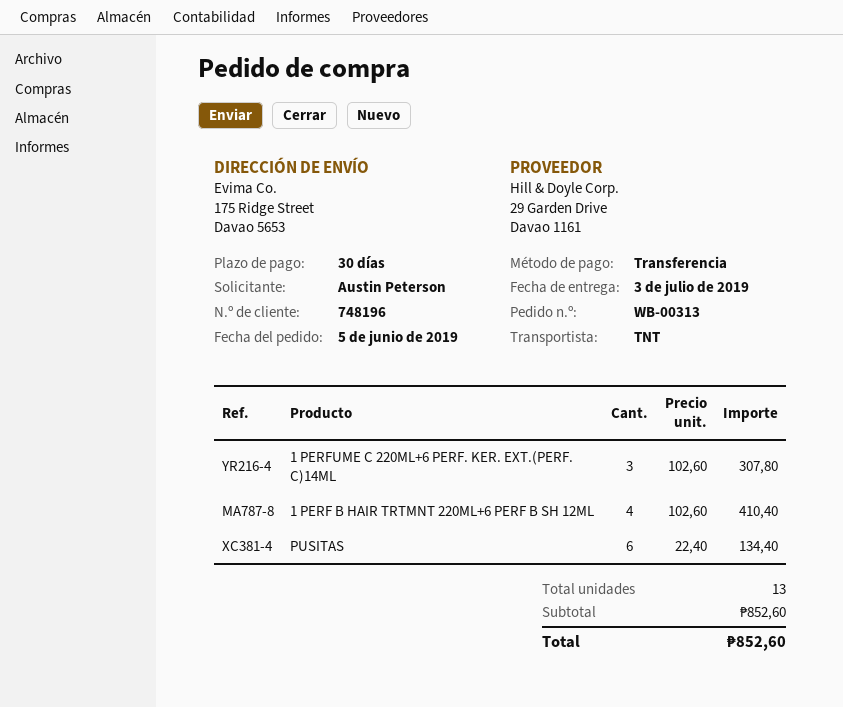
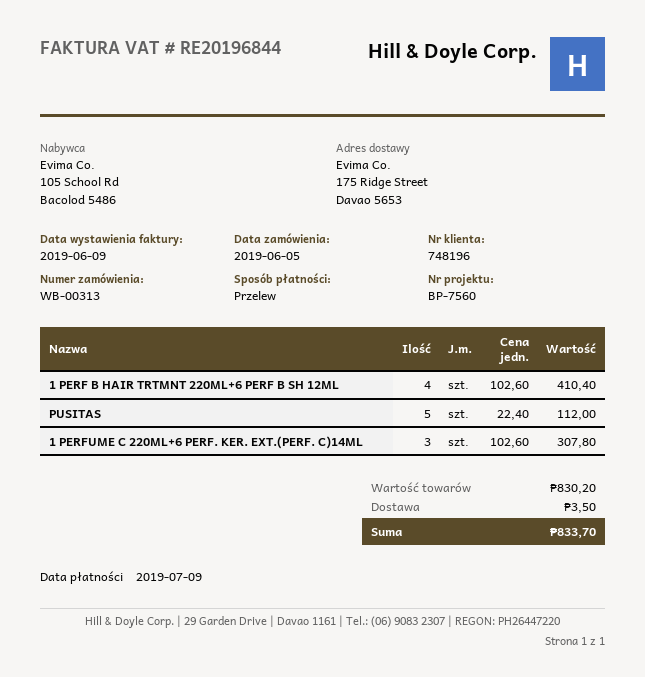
PUSITAS: 6 x 22.40 = 134.40 -> 5 x 22.40 = 112.00
subtotal: 852.60 -> 830.20
shipping: none -> 3.50
total: 852.60 -> 833.70

